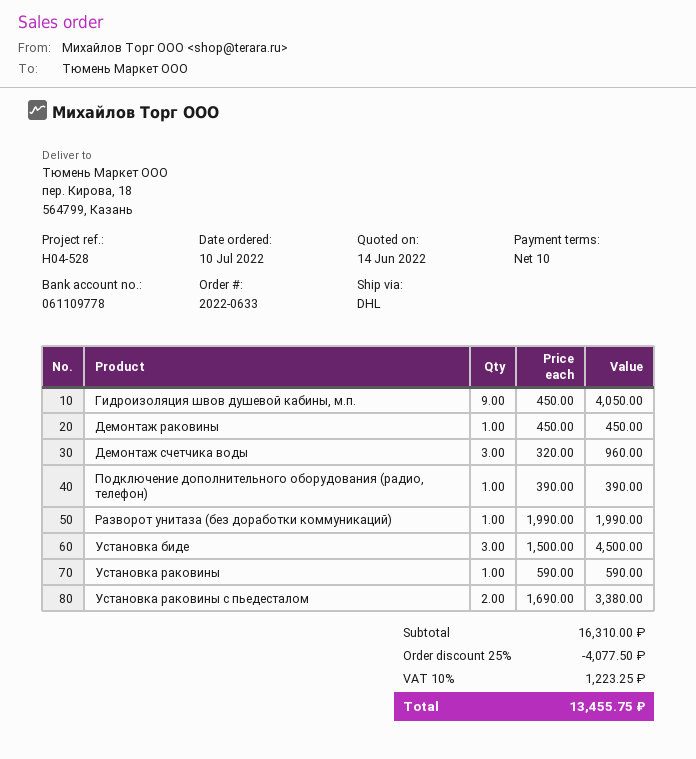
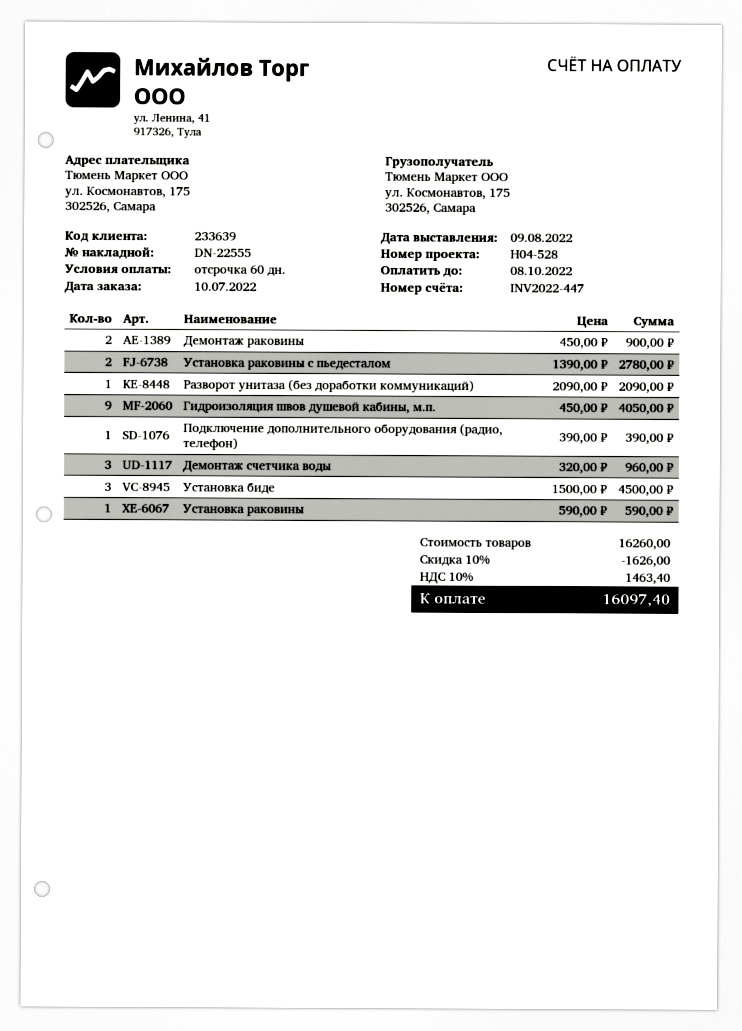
payment terms: 10 days -> 60 days
ship to: пер. Кирова, 18, 564799, Казань -> ул. Космонавтов, 175, 302526, Самара
Демонтаж раковины: 1 x 450.00 = 450.00 -> 2 x 450.00 = 900.00
Разворот унитаза (без доработки коммуникаций): 1 x 1990.00 = 1990.00 -> 1 x 2090.00 = 2090.00
Установка раковины с пьедесталом: 2 x 1690.00 = 3380.00 -> 2 x 1390.00 = 2780.00
subtotal: 16310.00 -> 16260.00
discount: 25% = 4077.50 -> 10% = 1626.00
tax: 10% = 1223.25 -> 10% = 1463.40
total: 13455.75 -> 16097.40

